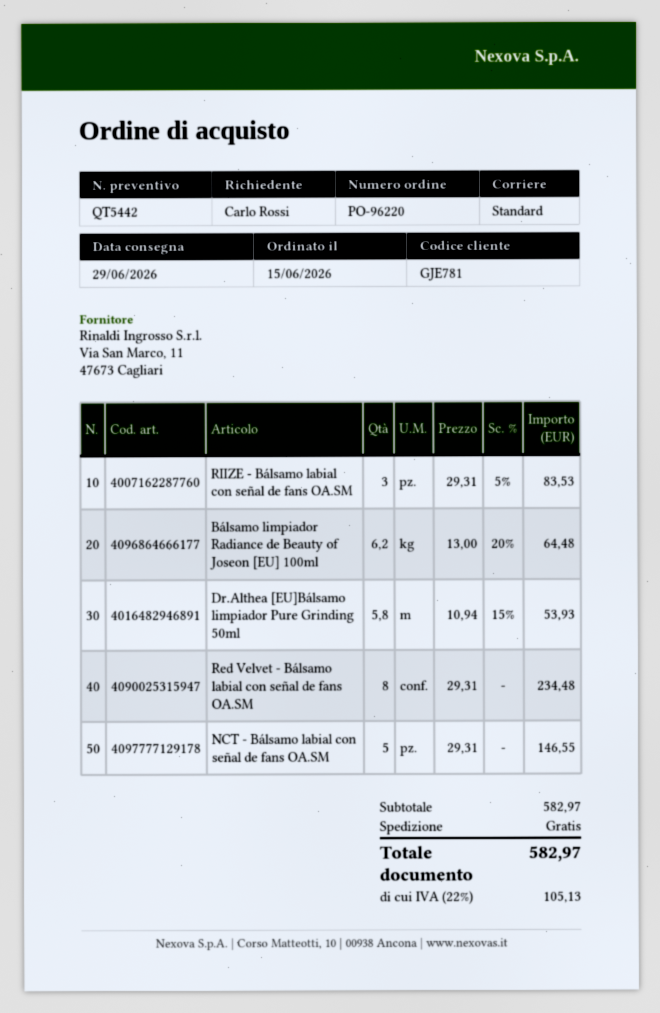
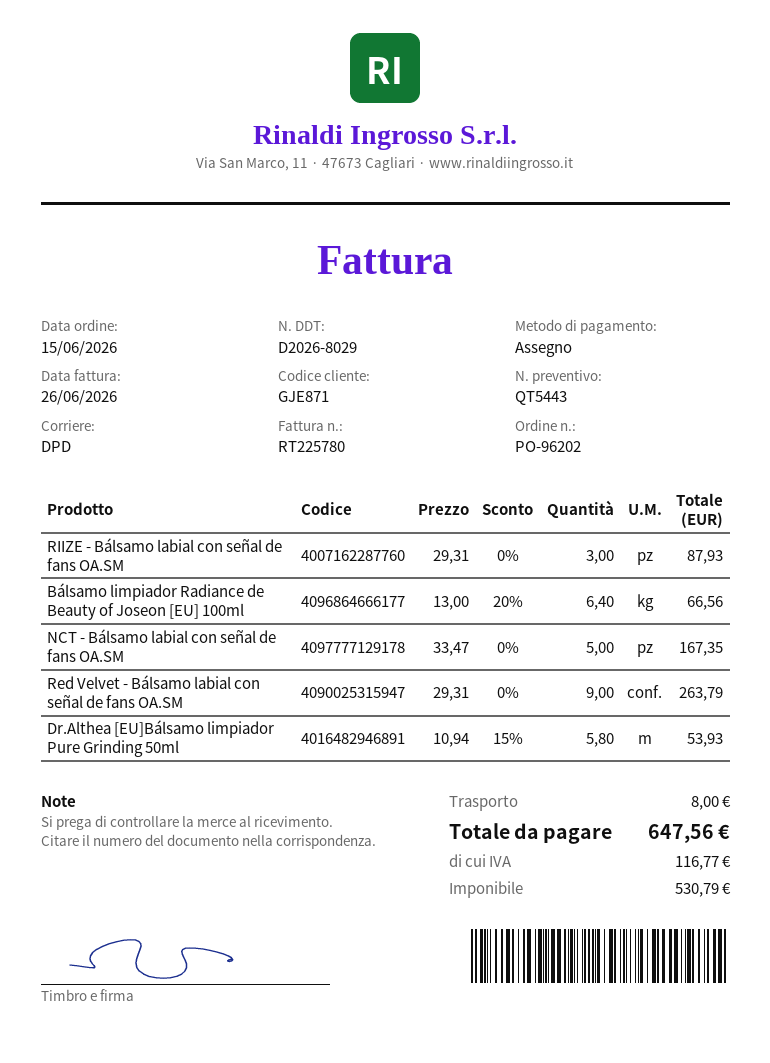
quote number: QT5442 -> QT5443
order number: PO-96220 -> PO-96202
customer number: GJE781 -> GJE871
shipping method: standard -> DPD
RIIZE - Bálsamo labial con señal de fans OA.SM: 3 x 29.31 - 5% = 83.53 -> 3 x 29.31 = 87.93
Bálsamo limpiador Radiance de Beauty of Joseon [EU] 100ml: 6.2 x 13.00 - 20% = 64.48 -> 6.4 x 13.00 - 20% = 66.56
Red Velvet - Bálsamo labial con señal de fans OA.SM: 8 x 29.31 = 234.48 -> 9 x 29.31 = 263.79
NCT - Bálsamo labial con señal de fans OA.SM: 5 x 29.31 = 146.55 -> 5 x 33.47 = 167.35
shipping: 0.00 -> 8.00
tax: 105.13 -> 116.77
total: 582.97 -> 647.56

